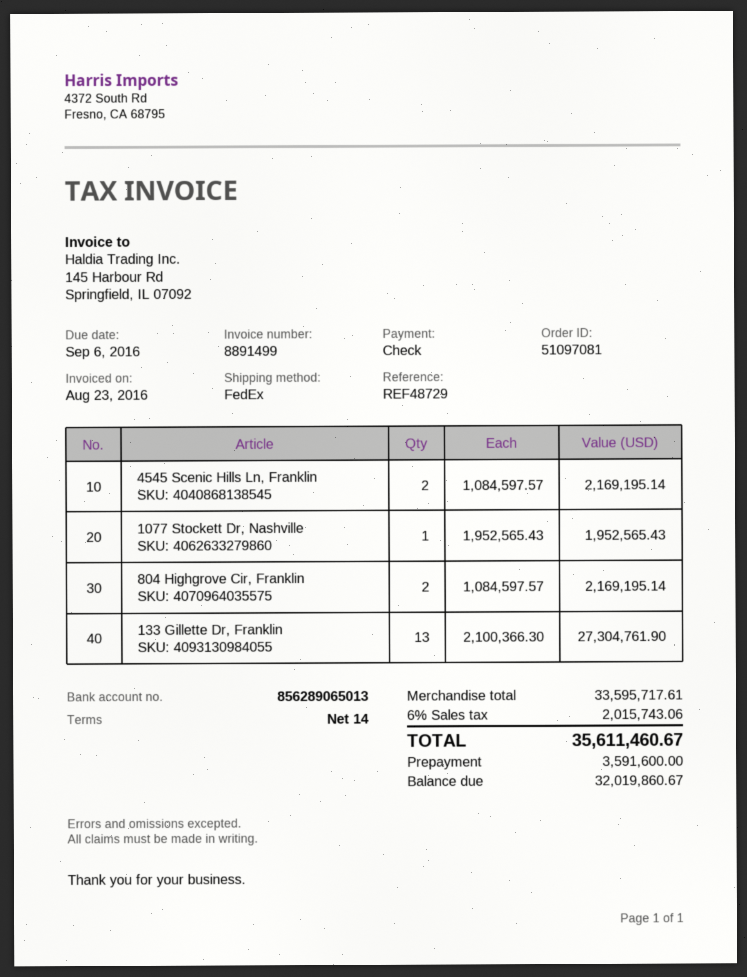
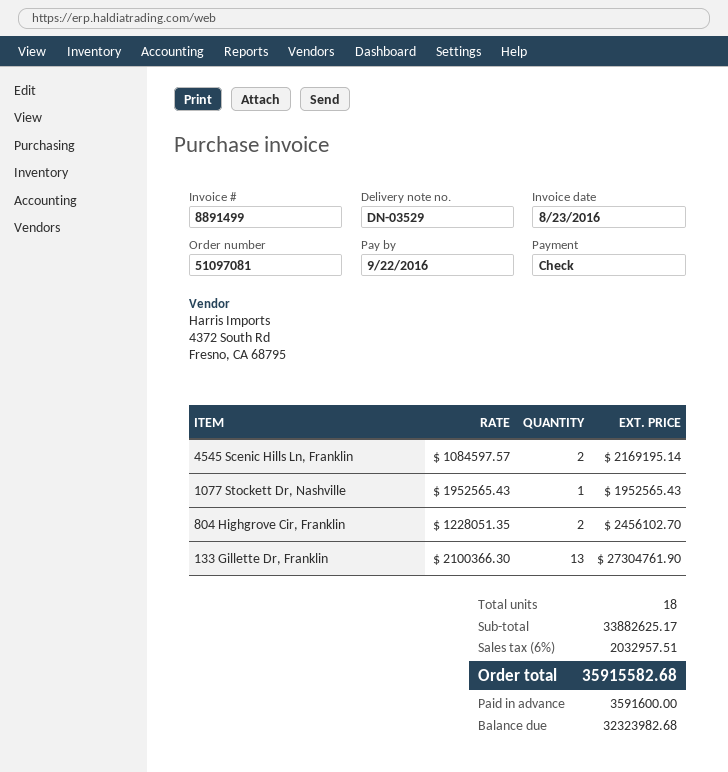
due date: 2016-09-06 -> 2016-09-22
804 Highgrove Cir, Franklin: 2 x 1084597.57 = 2169195.14 -> 2 x 1228051.35 = 2456102.70
subtotal: 33595717.61 -> 33882625.17
tax: 6% = 2015743.06 -> 6% = 2032957.51
total: 35611460.67 -> 35915582.68
balance: 32019860.67 -> 32323982.68

